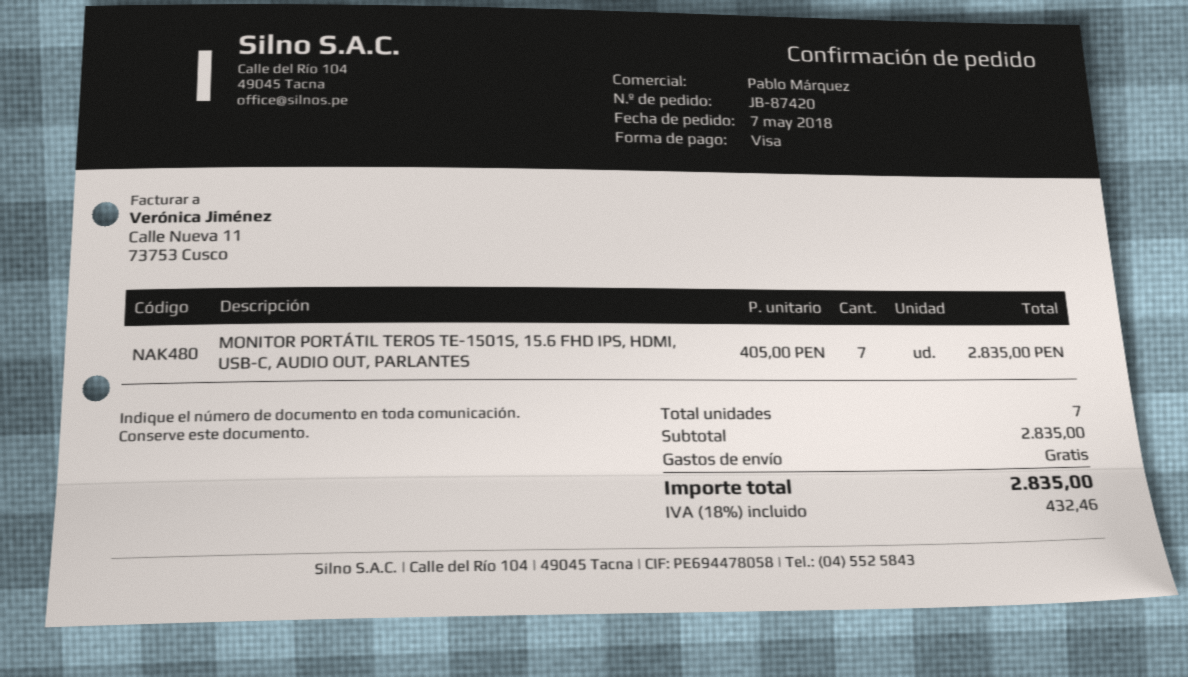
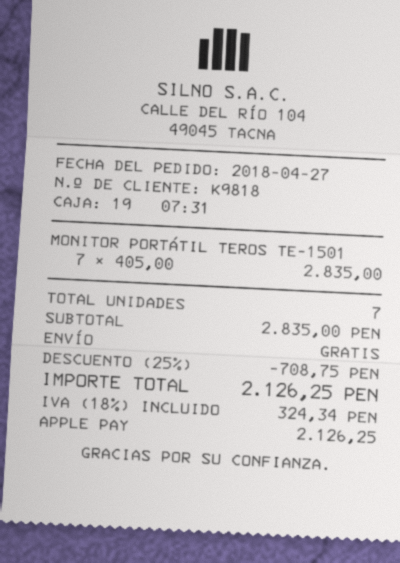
order date: 2018-05-07 -> 2018-04-27
payment method: Visa -> Apple Pay
discount: none -> 25% = 708.75
tax: 18% = 432.46 -> 18% = 324.34
total: 2835.00 -> 2126.25

